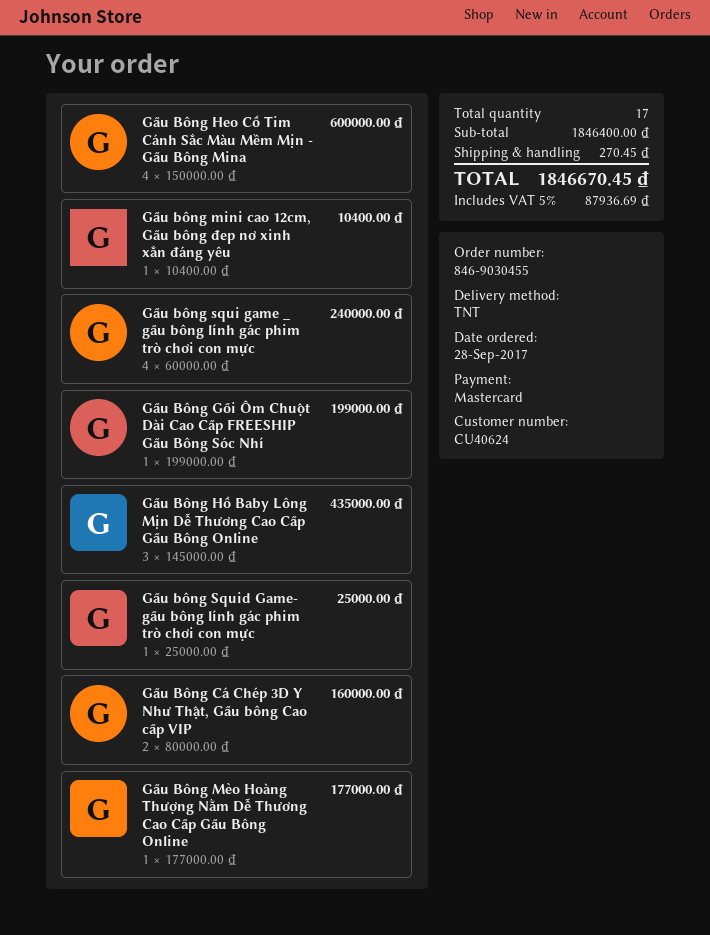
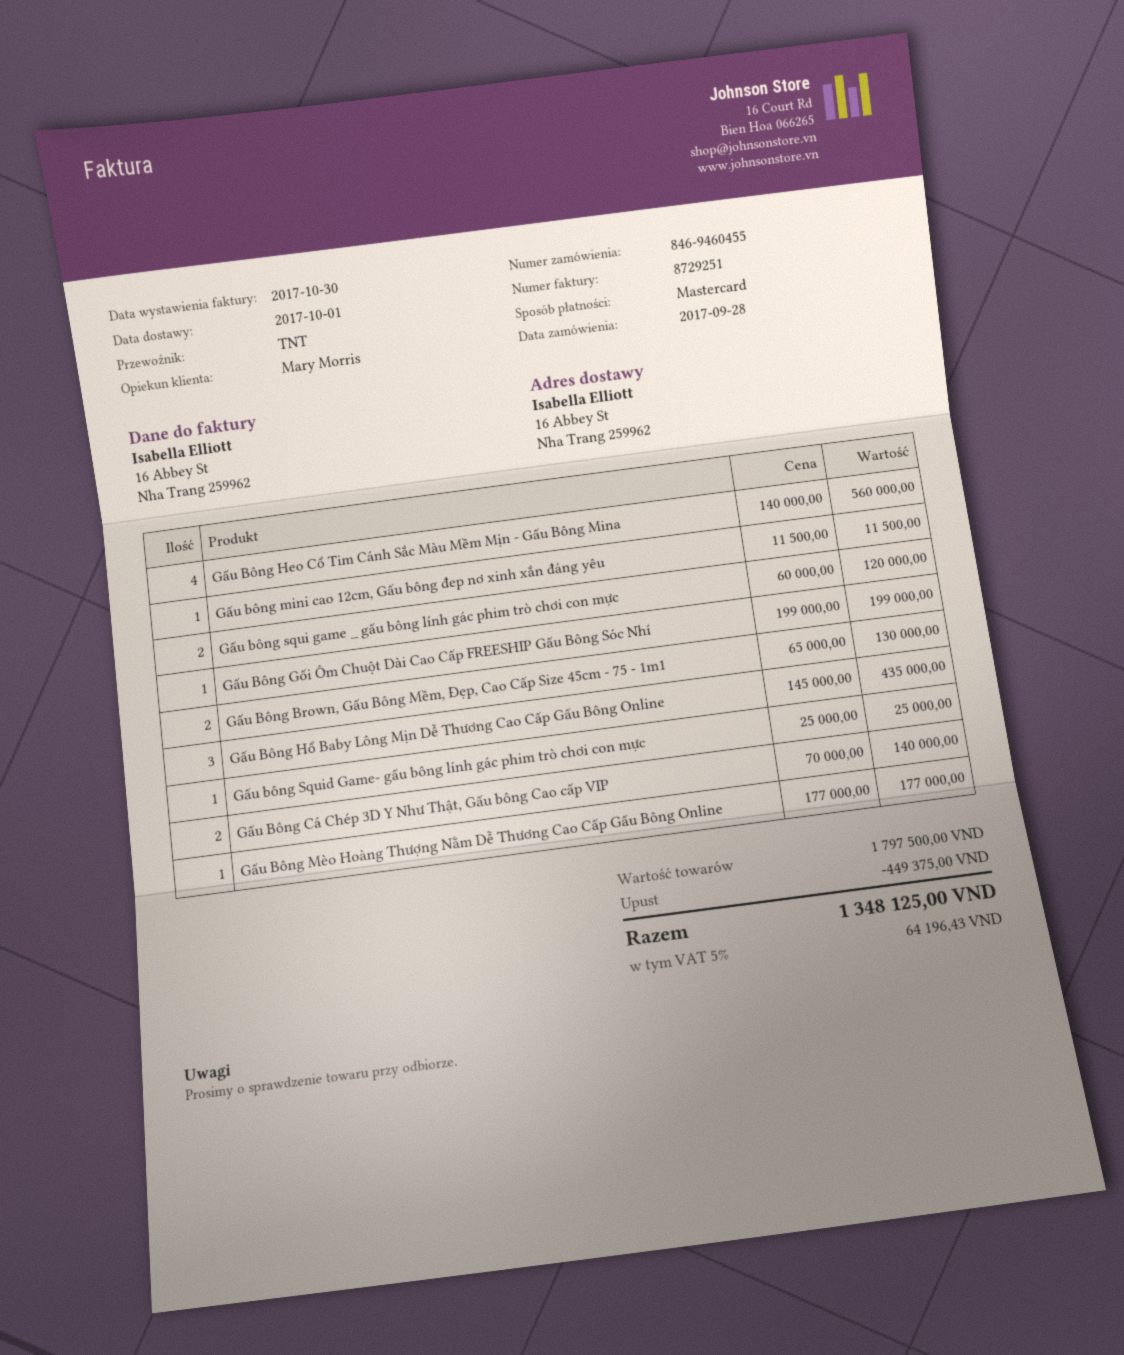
order number: 846-9030455 -> 846-9460455
Gấu Bông Heo Cổ Tim Cánh Sắc Màu Mềm Mịn - Gấu Bông Mina: 4 x 150000.00 = 600000.00 -> 4 x 140000.00 = 560000.00
Gấu bông mini cao 12cm, Gấu bông đep nơ xinh xắn đáng yêu: 1 x 10400.00 = 10400.00 -> 1 x 11500.00 = 11500.00
Gấu bông squi game _ gấu bông lính gác phim trò chơi con mực: 4 x 60000.00 = 240000.00 -> 2 x 60000.00 = 120000.00
Gấu Bông Cá Chép 3D Y Như Thật, Gấu bông Cao cấp VIP: 2 x 80000.00 = 160000.00 -> 2 x 70000.00 = 140000.00
Gấu Bông Brown, Gấu Bông Mềm, Đẹp, Cao Cấp Size 45cm - 75 - 1m1: none -> 2 x 65000.00 = 130000.00
subtotal: 1846400.00 -> 1797500.00
discount: none -> 449375.00
shipping: 270.45 -> none
tax: 5% = 87936.69 -> 5% = 64196.43
total: 1846670.45 -> 1348125.00

